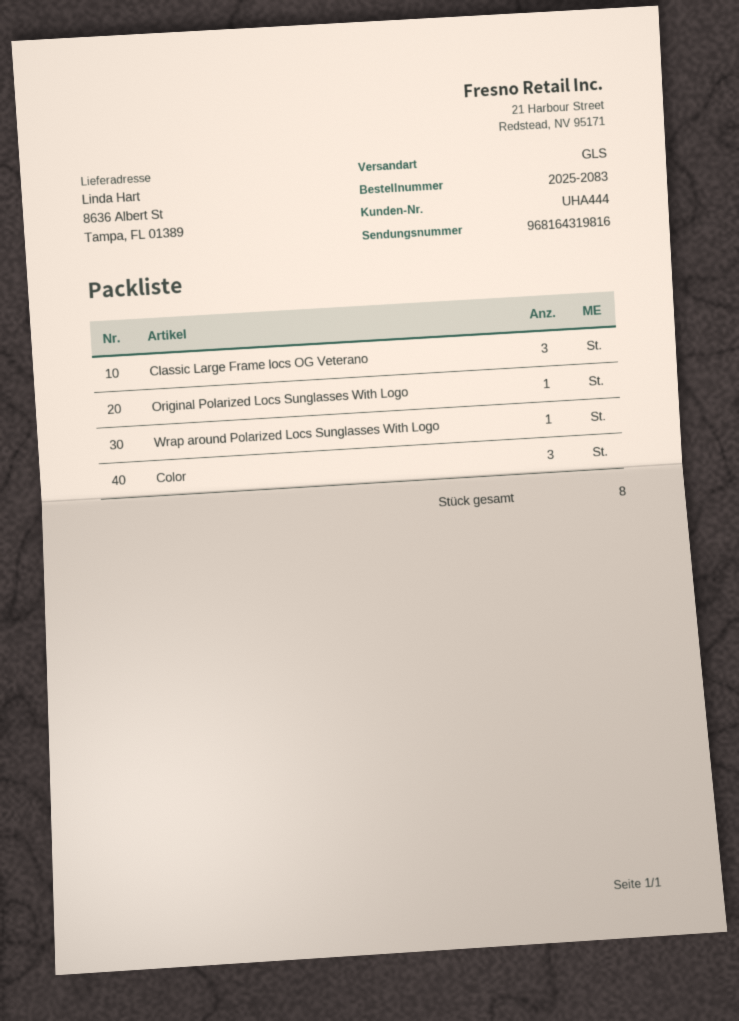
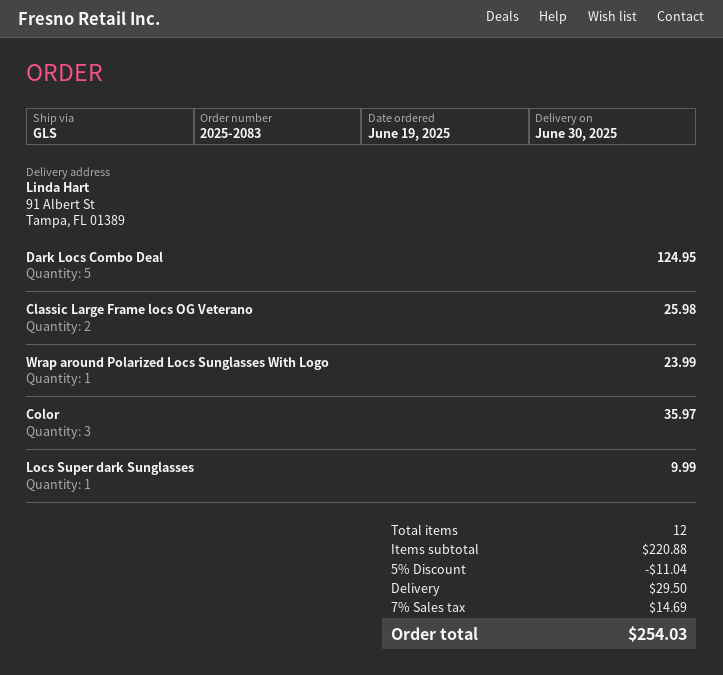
ship to: 8636 Albert St, Tampa, FL 01389 -> 91 Albert St, Tampa, FL 01389
Classic Large Frame locs OG Veterano: 3 -> 2
Original Polarized Locs Sunglasses With Logo: 1 -> none
Dark Locs Combo Deal: none -> 5
Locs Super dark Sunglasses: none -> 1
total quantity: 8 -> 12

